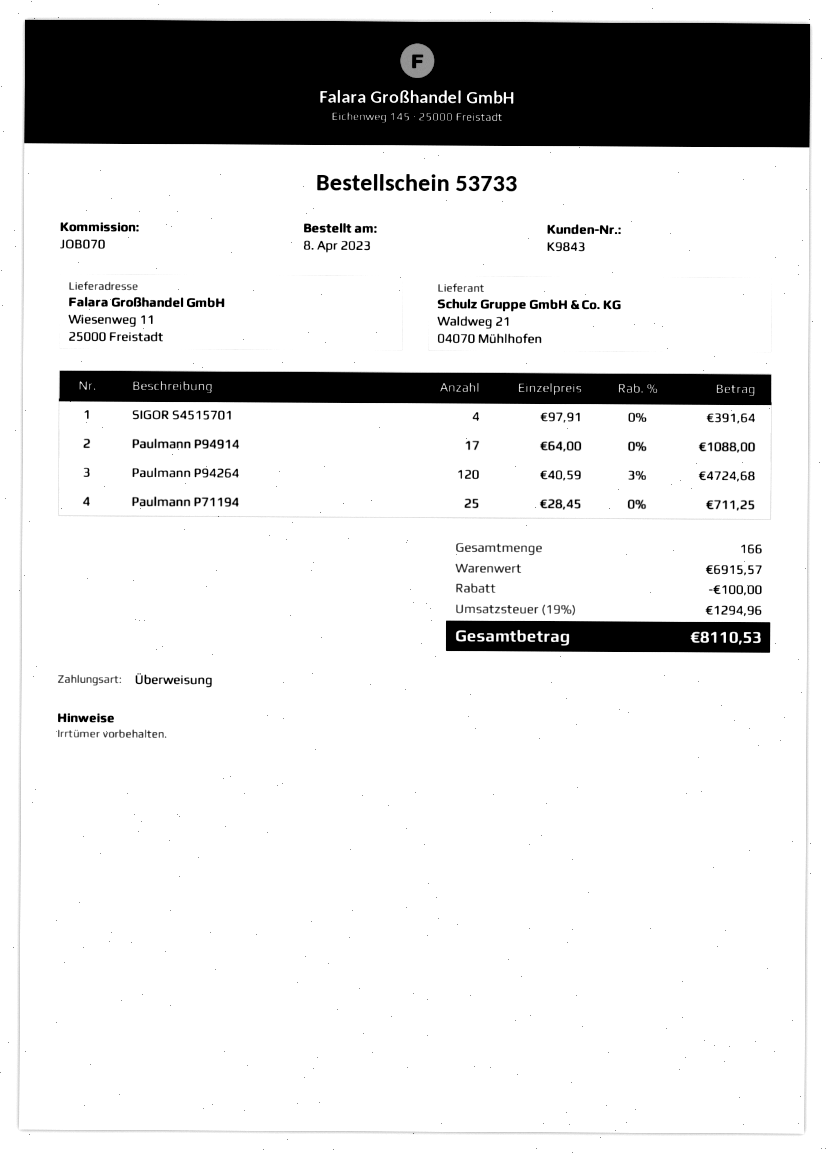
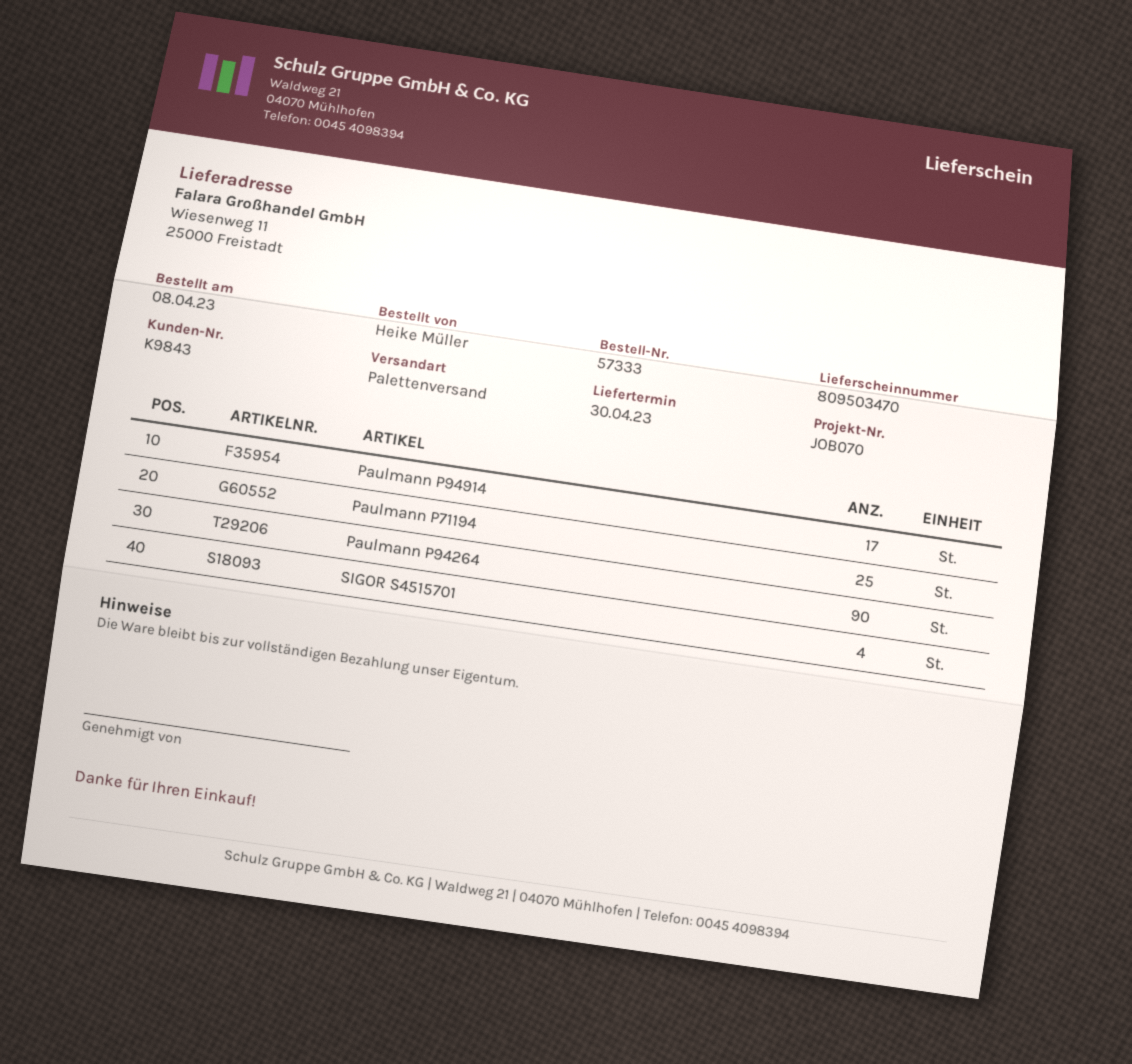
order number: 53733 -> 57333
Paulmann P94264: 120 -> 90

